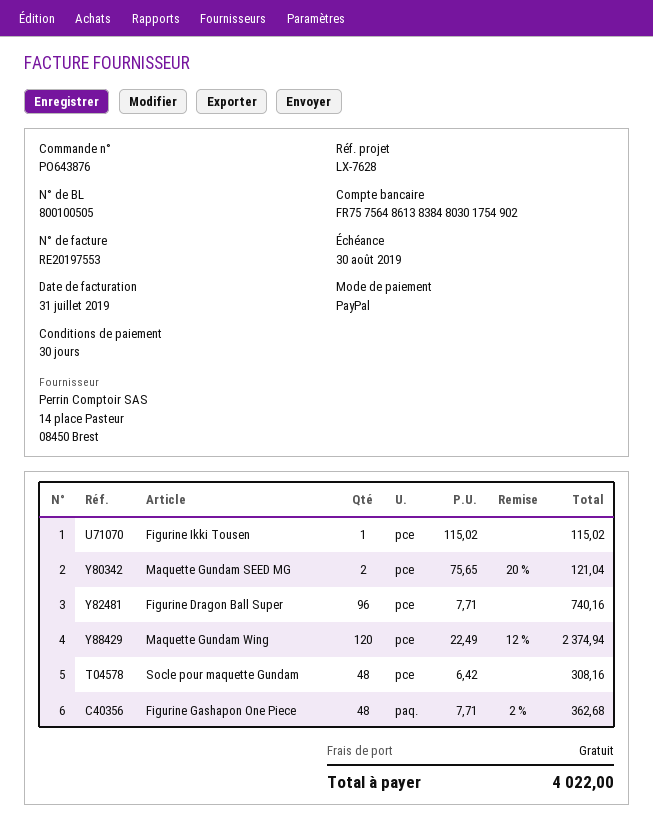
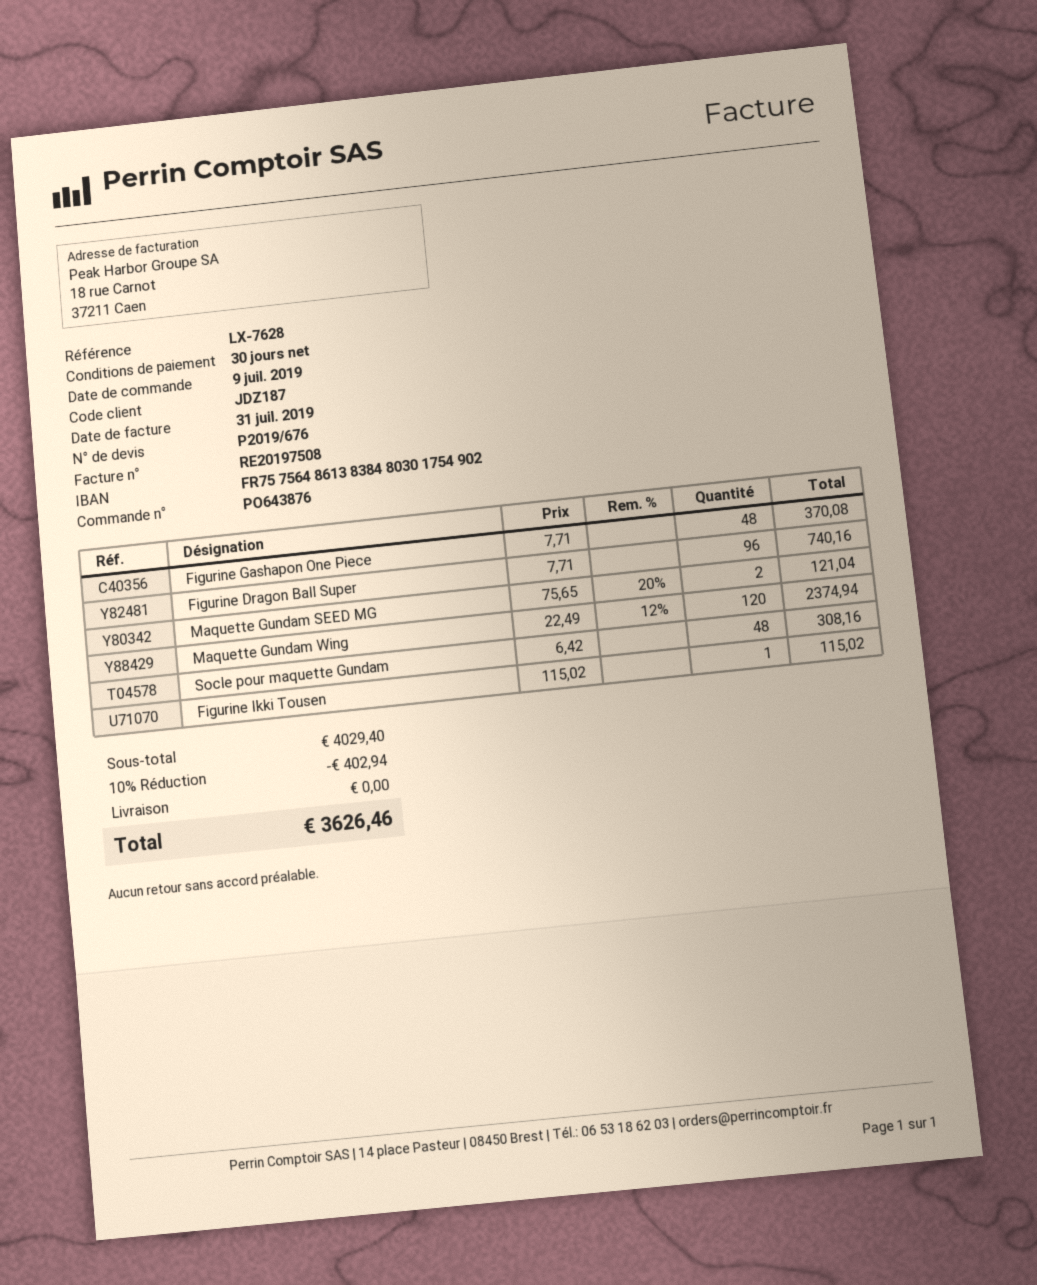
invoice number: RE20197553 -> RE20197508
Figurine Gashapon One Piece: 48 x 7.71 - 2% = 362.68 -> 48 x 7.71 = 370.08
discount: none -> 10% = 402.94
total: 4022.00 -> 3626.46

